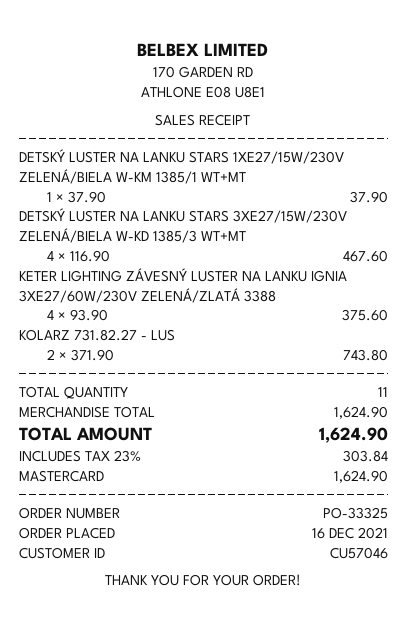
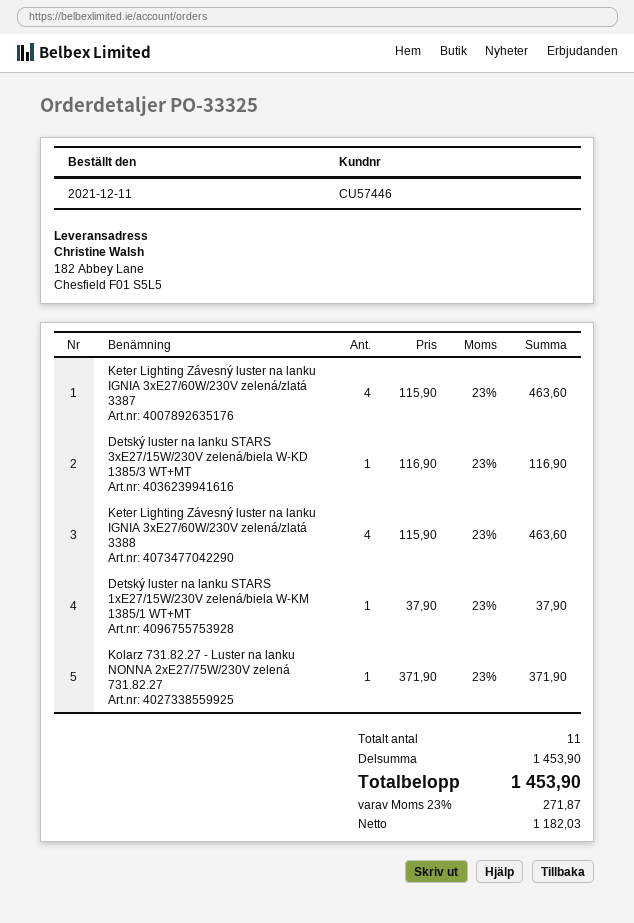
order date: 2021-12-16 -> 2021-12-11
customer number: CU57046 -> CU57446
DETSKÝ LUSTER NA LANKU STARS 3XE27/15W/230V ZELENÁ/BIELA W-KD 1385/3 WT+MT: 4 x 116.90 = 467.60 -> 1 x 116.90 = 116.90
KETER LIGHTING ZÁVESNÝ LUSTER NA LANKU IGNIA 3XE27/60W/230V ZELENÁ/ZLATÁ 3388: 4 x 93.90 = 375.60 -> 4 x 115.90 = 463.60
KOLARZ 731.82.27 - LUS: 2 x 371.90 = 743.80 -> 1 x 371.90 = 371.90
Keter Lighting Závesný luster na lanku IGNIA 3xE27/60W/230V zelená/zlatá 3387: none -> 4 x 115.90 = 463.60
subtotal: 1624.90 -> 1453.90
tax: 23% = 303.84 -> 23% = 271.87
total: 1624.90 -> 1453.90

